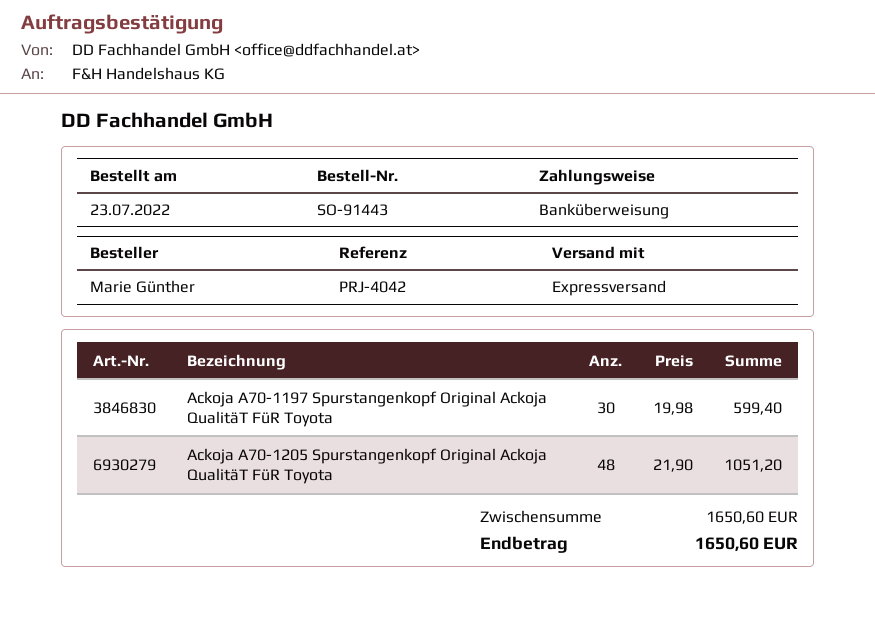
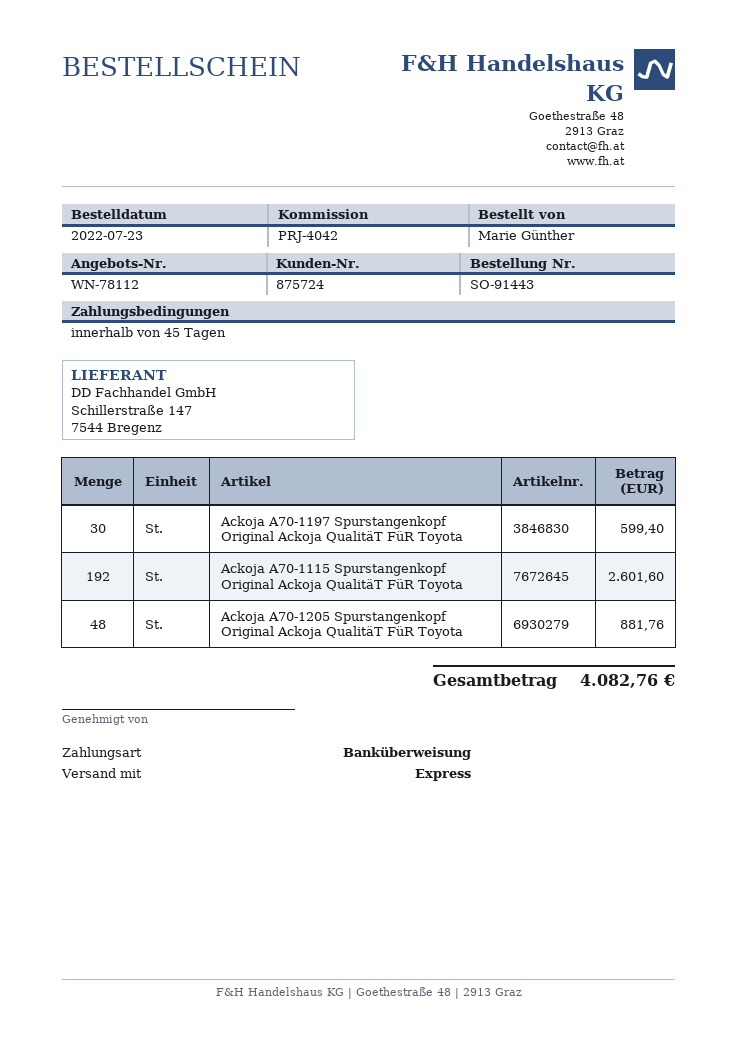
Ackoja A70-1205 Spurstangenkopf Original Ackoja QualitäT FüR Toyota: 48 for 1051.20 -> 48 for 881.76
Ackoja A70-1115 Spurstangenkopf Original Ackoja QualitäT FüR Toyota: none -> 192 for 2601.60
total: 1650.60 -> 4082.76

